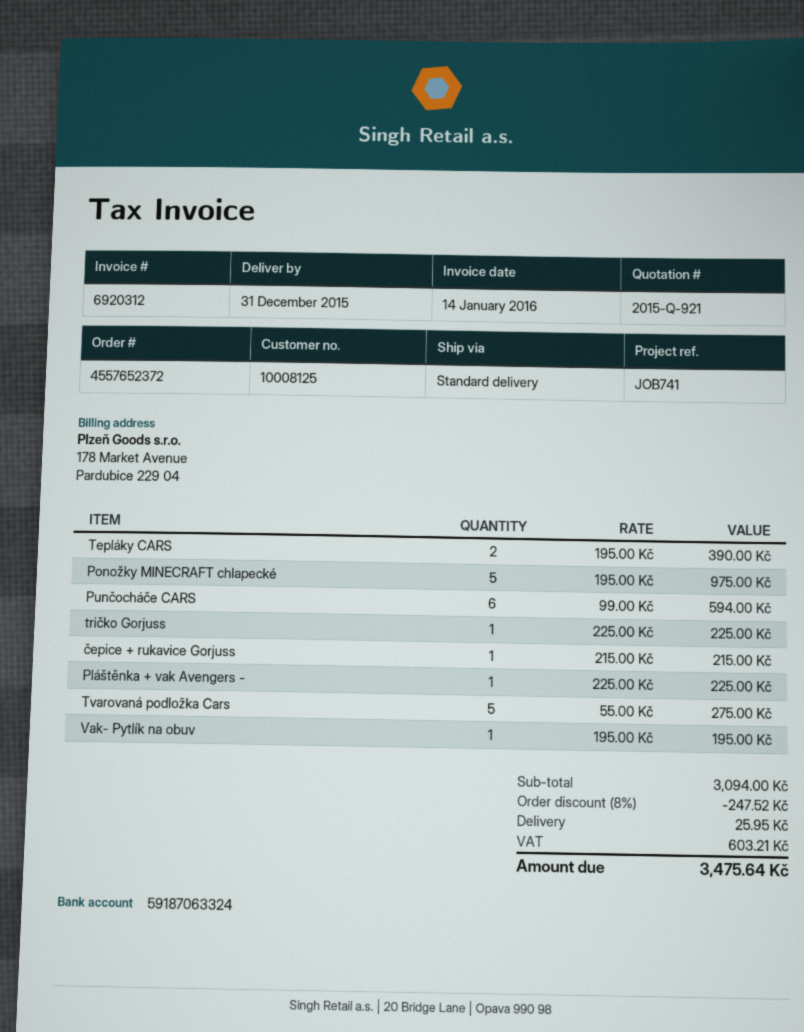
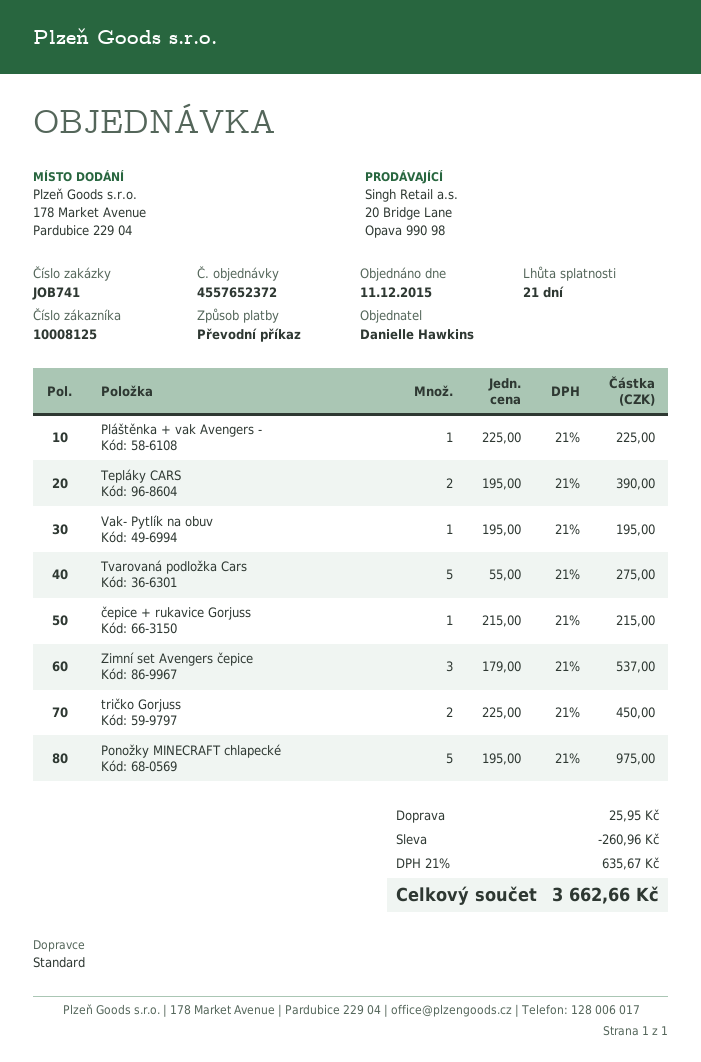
Punčocháče CARS: 6 x 99.00 = 594.00 -> none
tričko Gorjuss: 1 x 225.00 = 225.00 -> 2 x 225.00 = 450.00
Zimní set Avengers čepice: none -> 3 x 179.00 = 537.00
discount: 247.52 -> 260.96
tax: 603.21 -> 635.67
total: 3475.64 -> 3662.66

